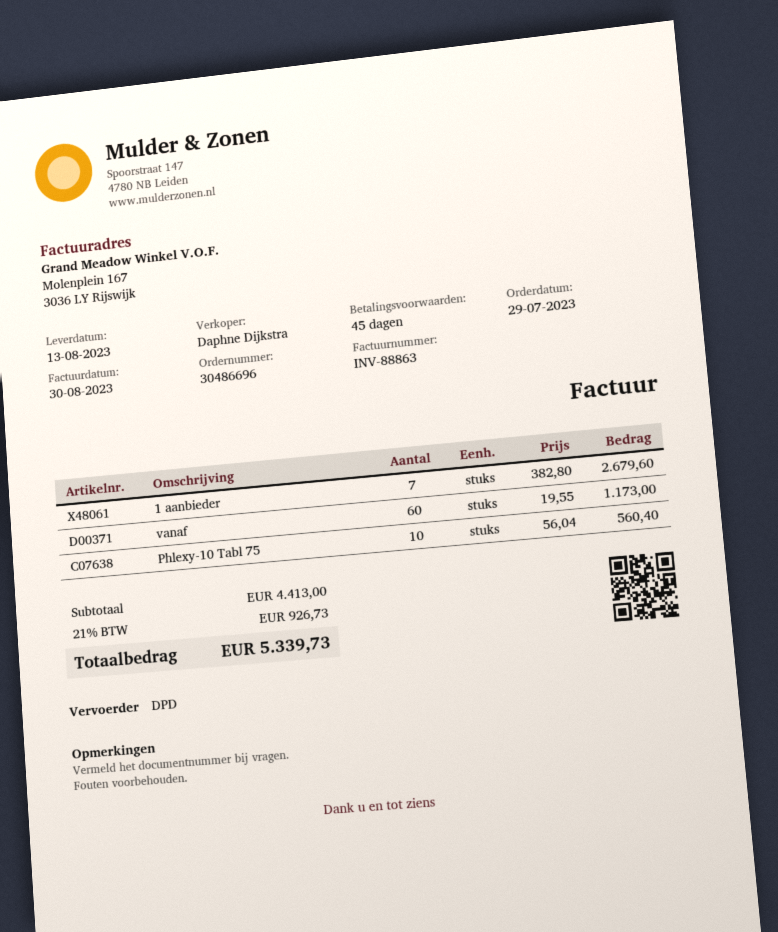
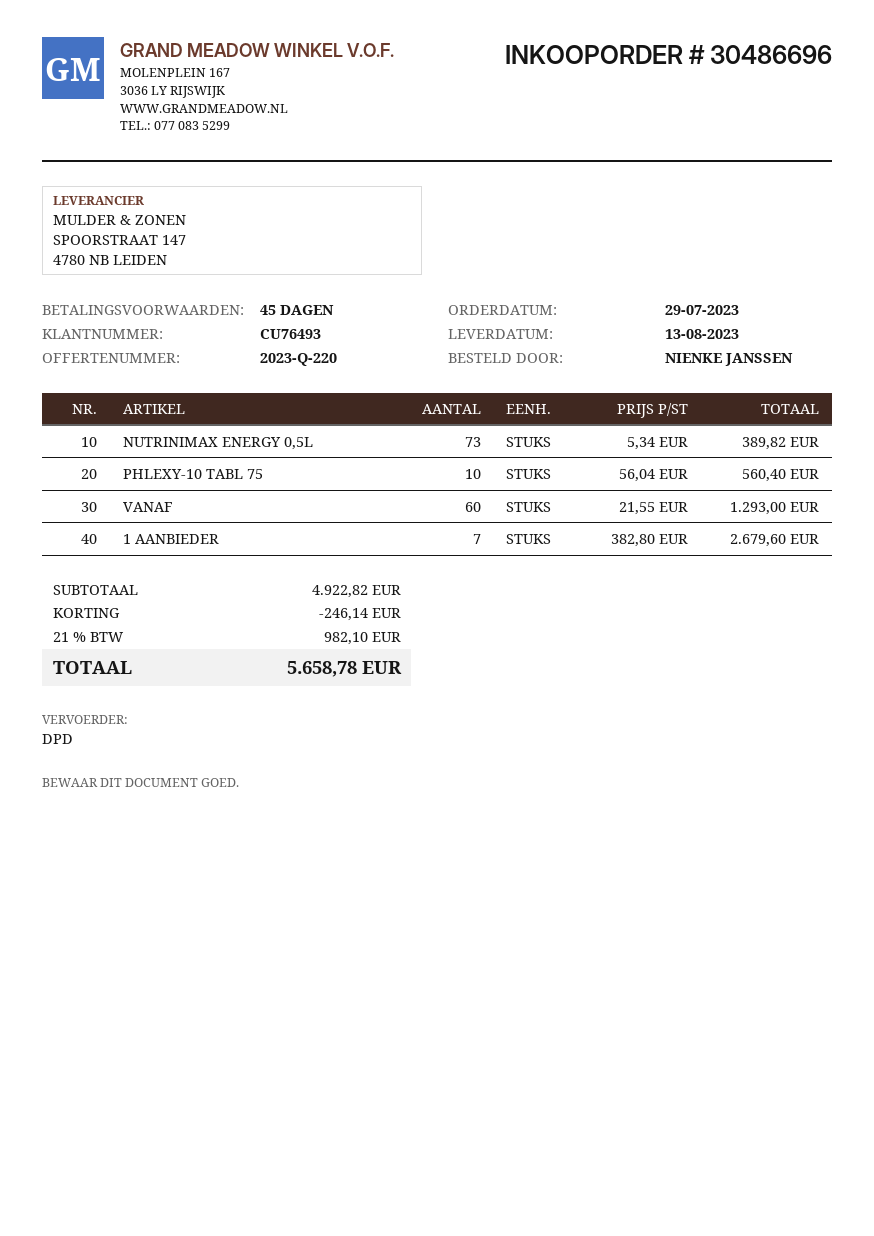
vanaf: 60 x 19.55 = 1173.00 -> 60 x 21.55 = 1293.00
NUTRINIMAX ENERGY 0,5L: none -> 73 x 5.34 = 389.82
subtotal: 4413.00 -> 4922.82
discount: none -> 246.14
tax: 21% = 926.73 -> 21% = 982.10
total: 5339.73 -> 5658.78

